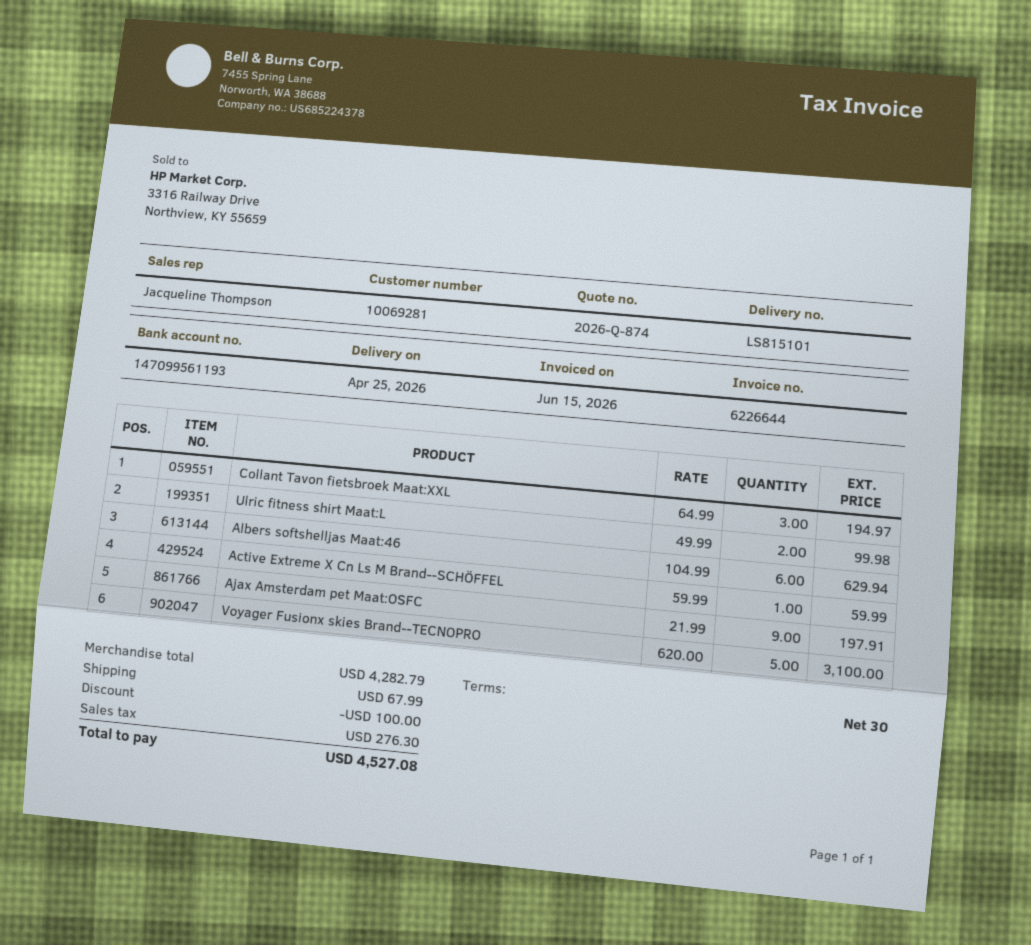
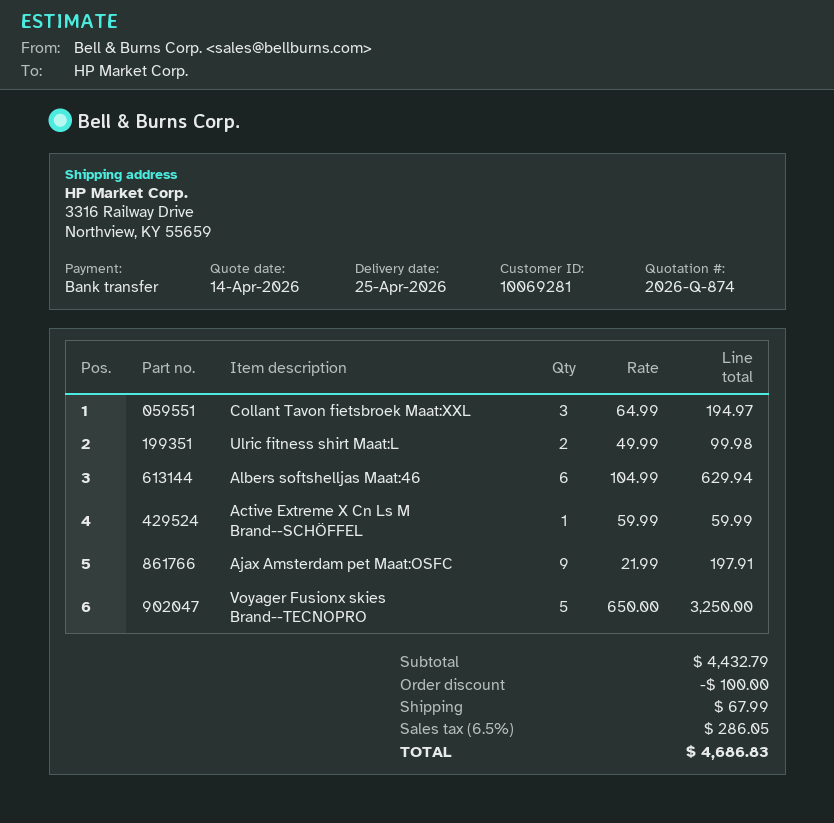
Voyager Fusionx skies Brand--TECNOPRO: 5 x 620.00 = 3100.00 -> 5 x 650.00 = 3250.00
subtotal: 4282.79 -> 4432.79
tax: 276.30 -> 286.05
total: 4527.08 -> 4686.83

